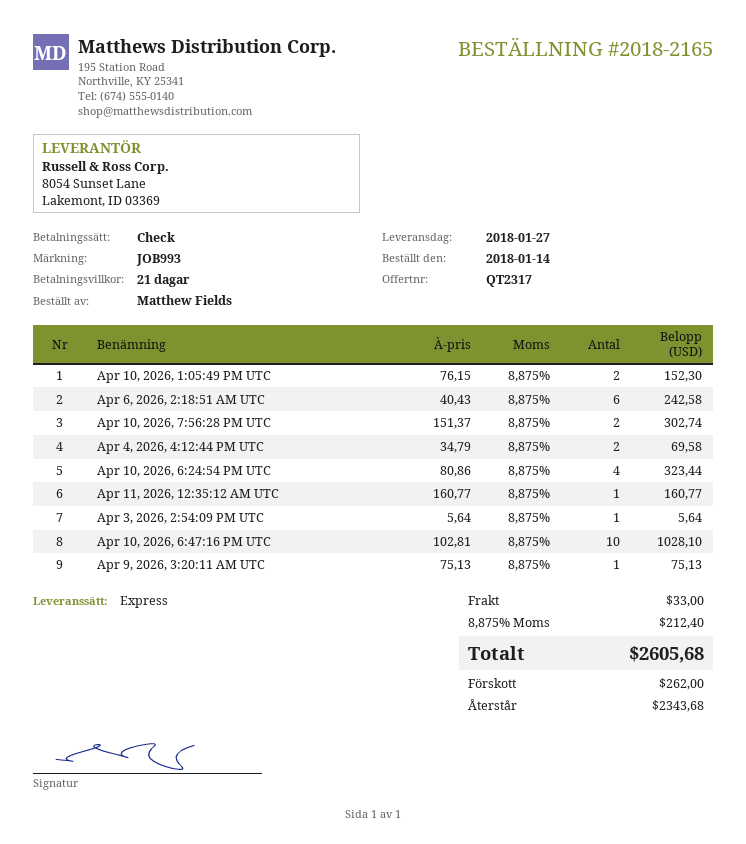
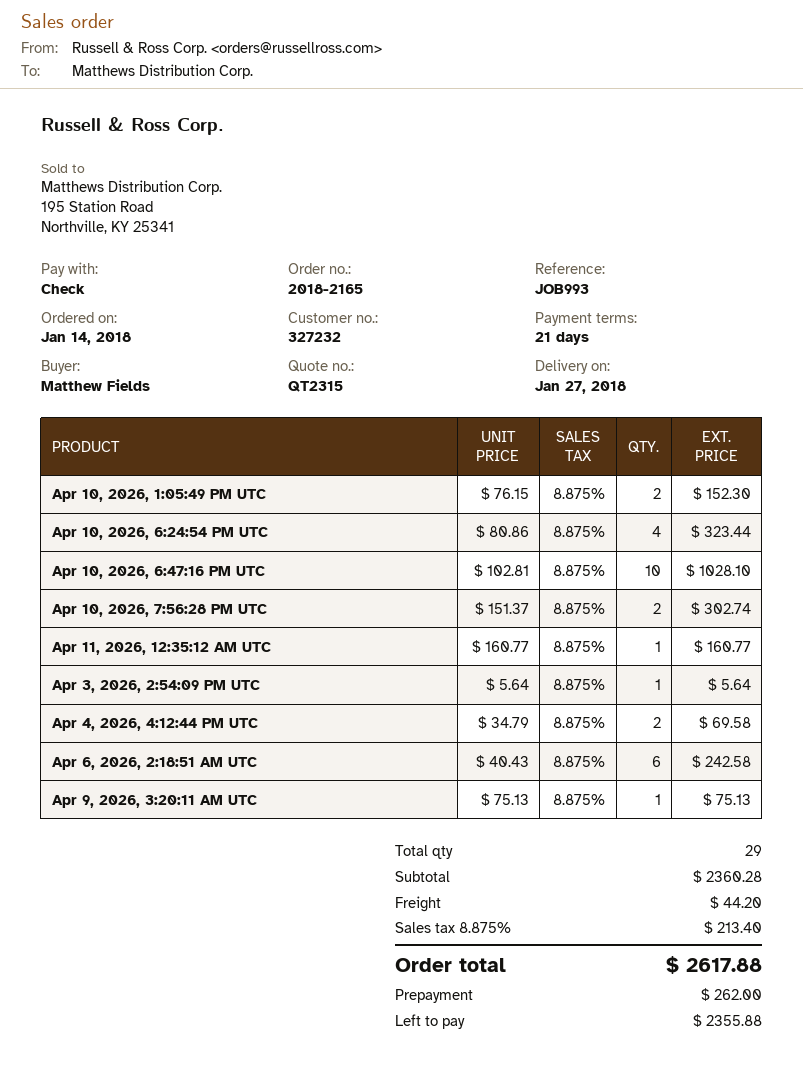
quote number: QT2317 -> QT2315
shipping: 33.00 -> 44.20
tax: 8.875% = 212.40 -> 8.875% = 213.40
total: 2605.68 -> 2617.88
balance: 2343.68 -> 2355.88

